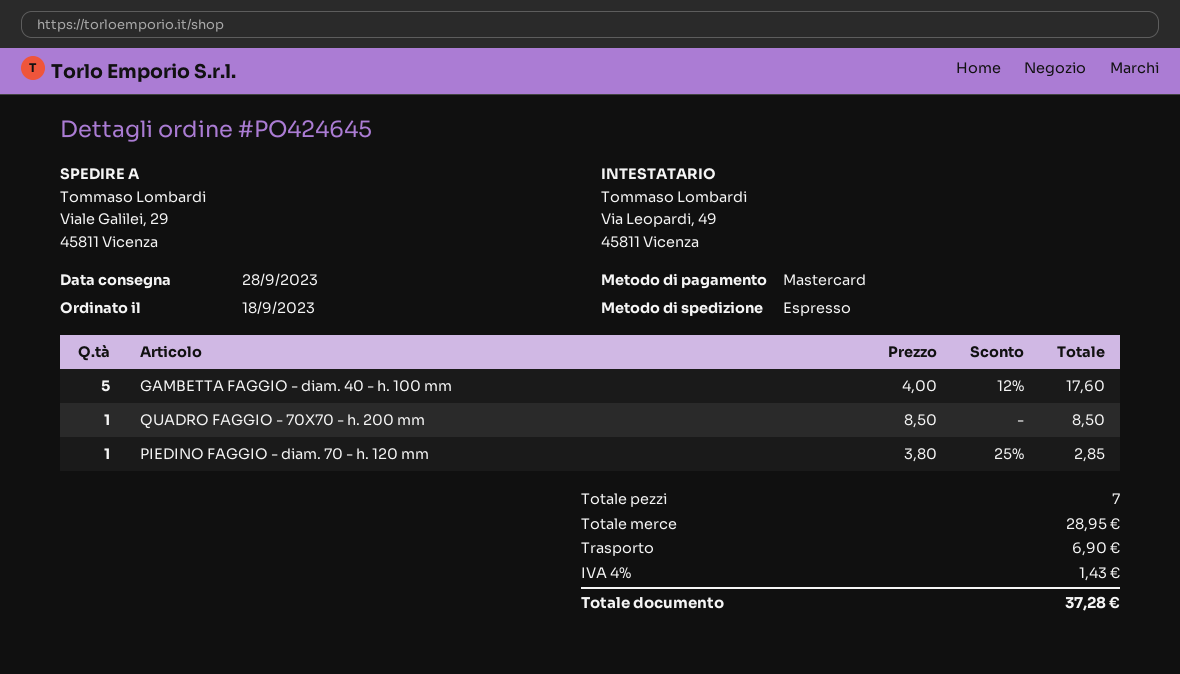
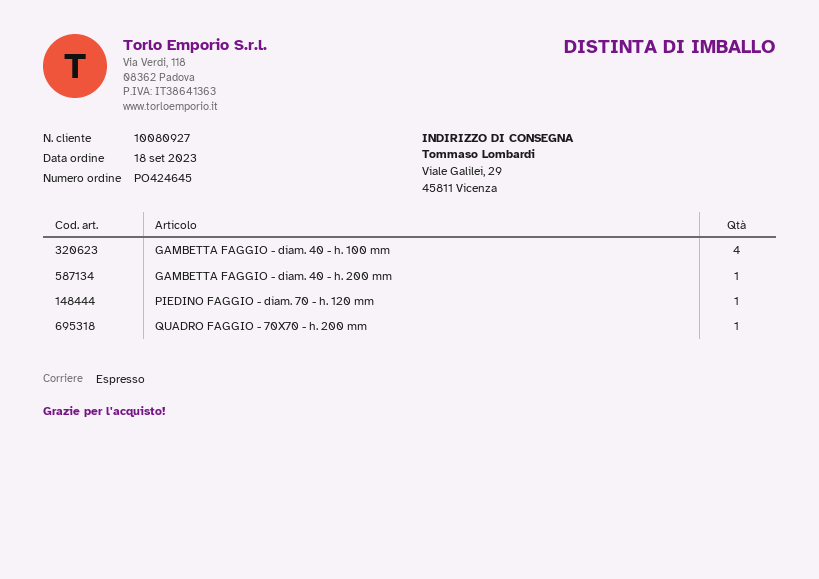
GAMBETTA FAGGIO - diam. 40 - h. 100 mm: 5 -> 4
GAMBETTA FAGGIO - diam. 40 - h. 200 mm: none -> 1

